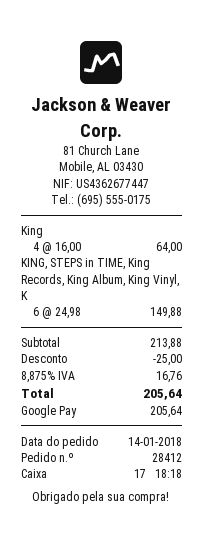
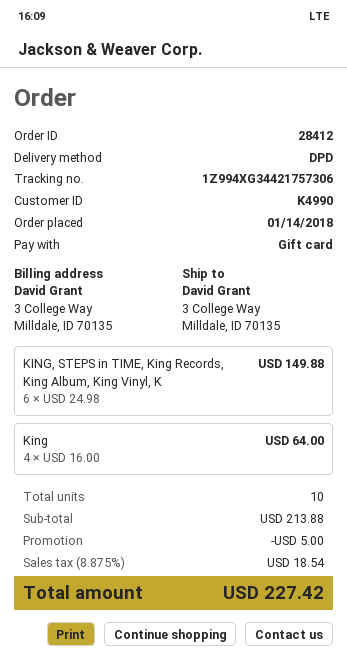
payment method: Google Pay -> gift card
discount: 25.00 -> 5.00
tax: 8.875% = 16.76 -> 8.875% = 18.54
total: 205.64 -> 227.42

